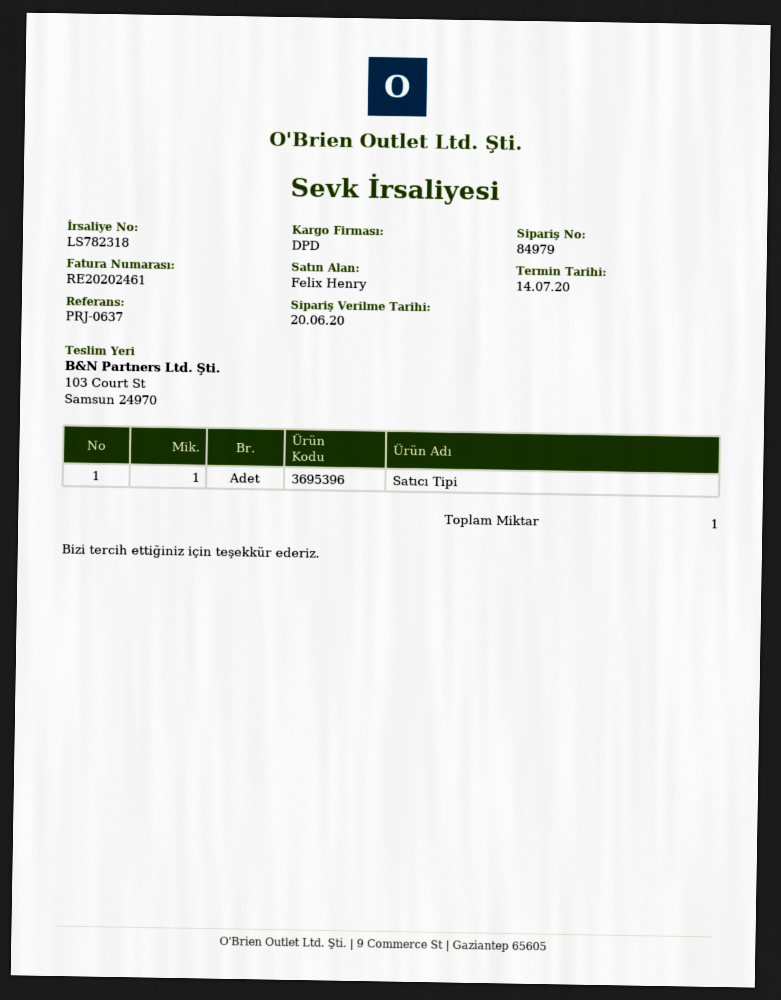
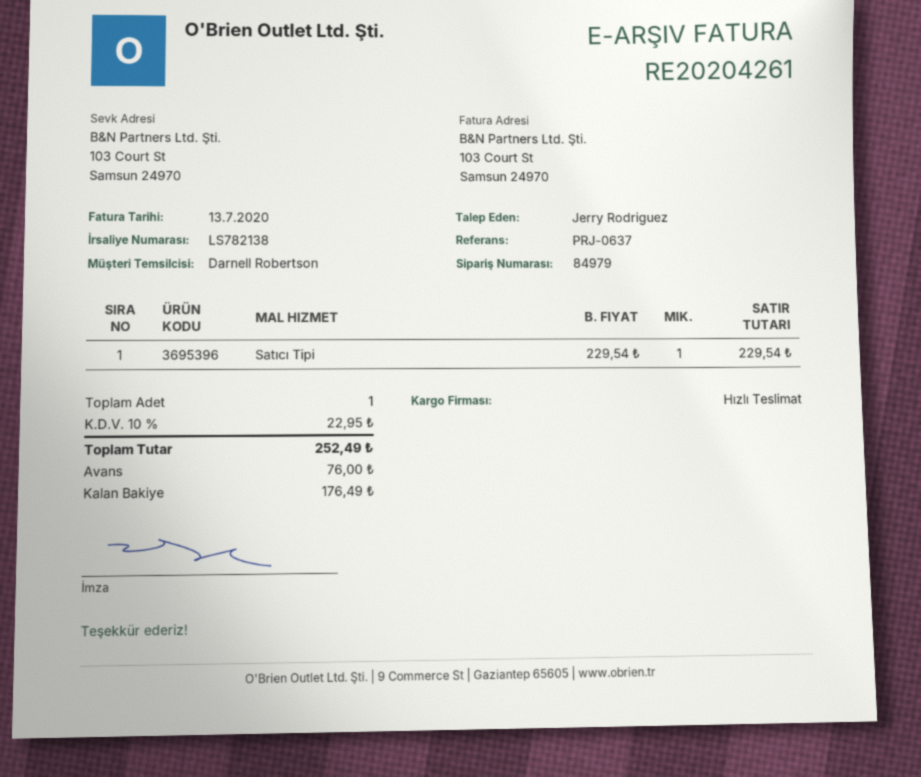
delivery note number: LS782318 -> LS782138
invoice number: RE20202461 -> RE20204261
ordered by: Felix Henry -> Jerry Rodriguez
shipping method: DPD -> express

